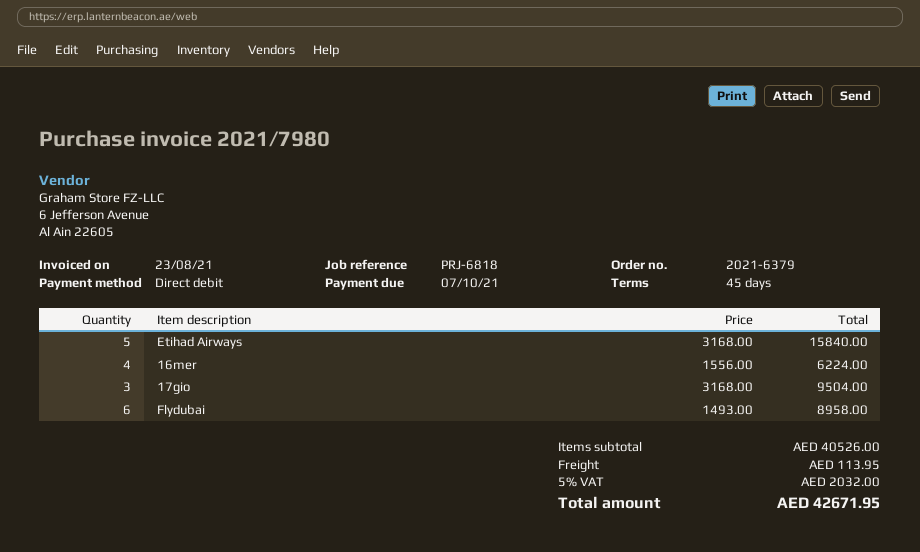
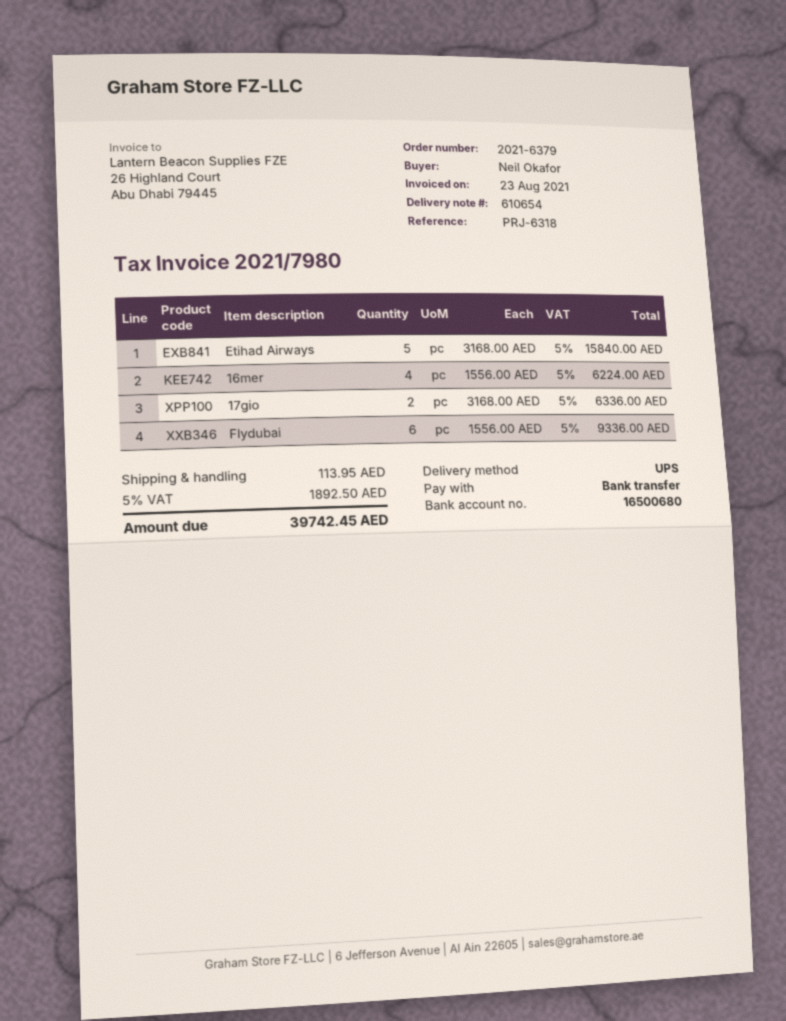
reference: PRJ-6818 -> PRJ-6318
payment method: direct debit -> bank transfer
17gio: 3 x 3168.00 = 9504.00 -> 2 x 3168.00 = 6336.00
Flydubai: 6 x 1493.00 = 8958.00 -> 6 x 1556.00 = 9336.00
tax: 5% = 2032.00 -> 5% = 1892.50
total: 42671.95 -> 39742.45

